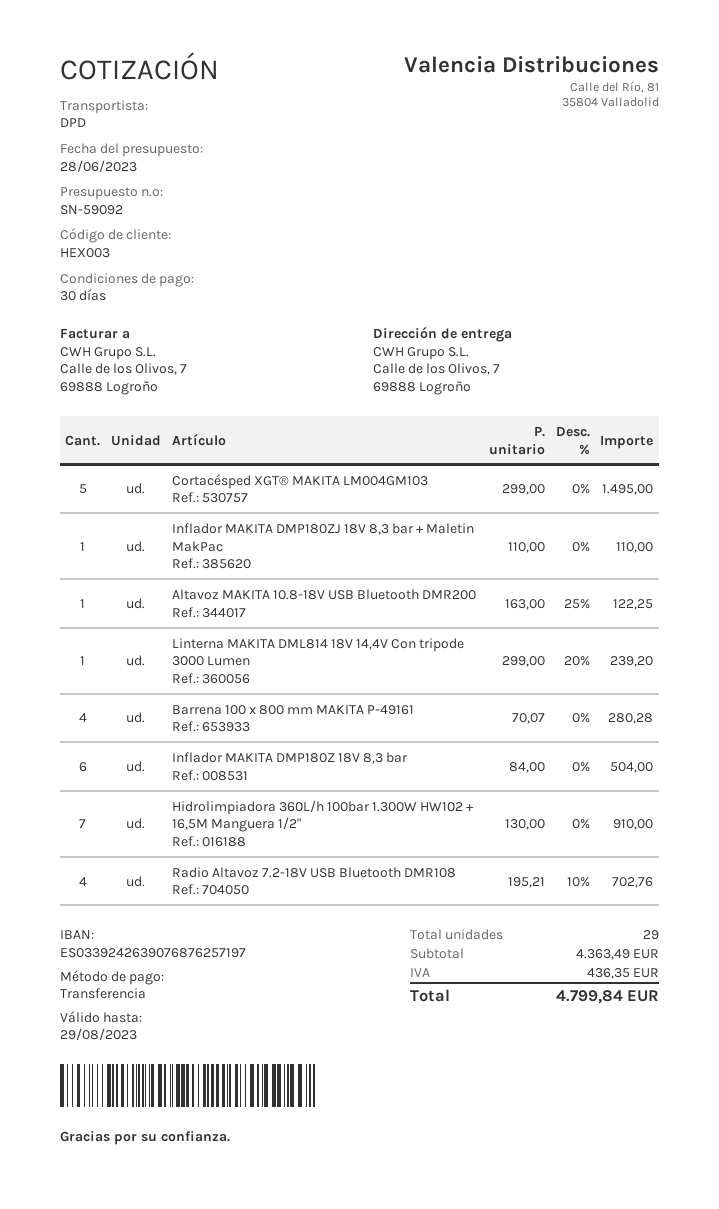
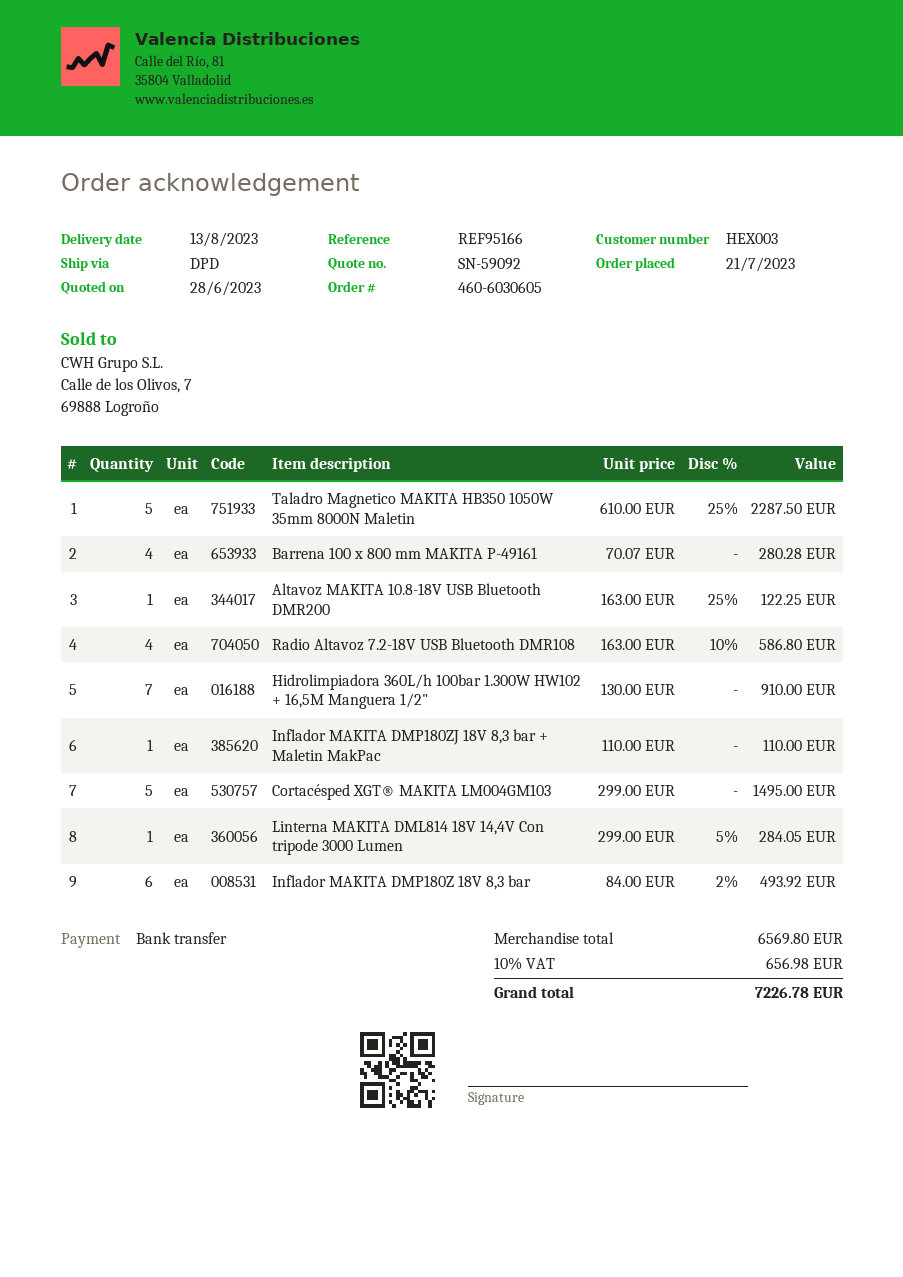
Linterna MAKITA DML814 18V 14,4V Con tripode 3000 Lumen: 1 x 299.00 - 20% = 239.20 -> 1 x 299.00 - 5% = 284.05
Inflador MAKITA DMP180Z 18V 8,3 bar: 6 x 84.00 = 504.00 -> 6 x 84.00 - 2% = 493.92
Radio Altavoz 7.2-18V USB Bluetooth DMR108: 4 x 195.21 - 10% = 702.76 -> 4 x 163.00 - 10% = 586.80
Taladro Magnetico MAKITA HB350 1050W 35mm 8000N Maletin: none -> 5 x 610.00 - 25% = 2287.50
subtotal: 4363.49 -> 6569.80
tax: 436.35 -> 656.98
total: 4799.84 -> 7226.78

